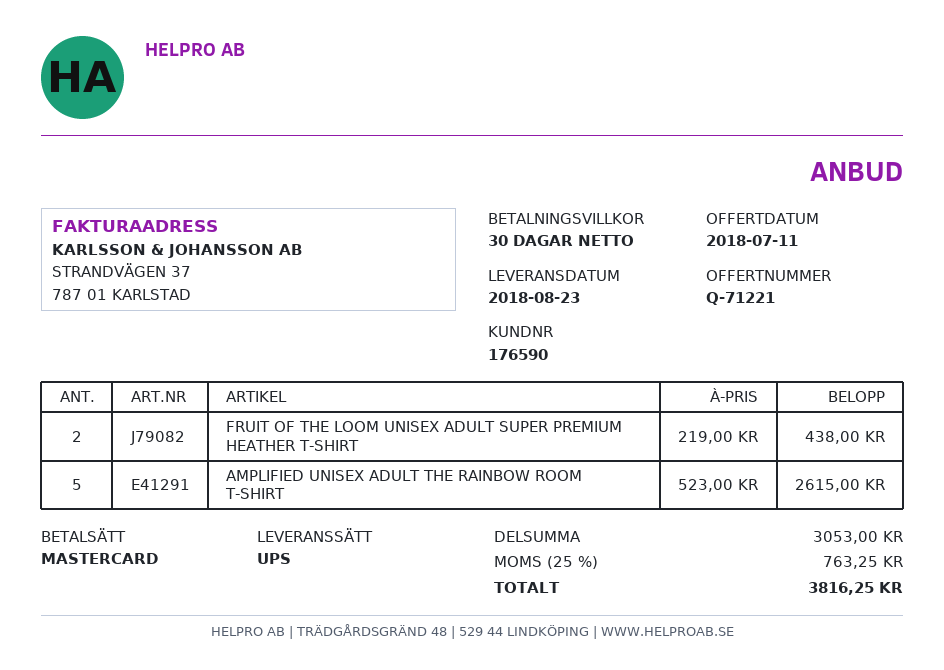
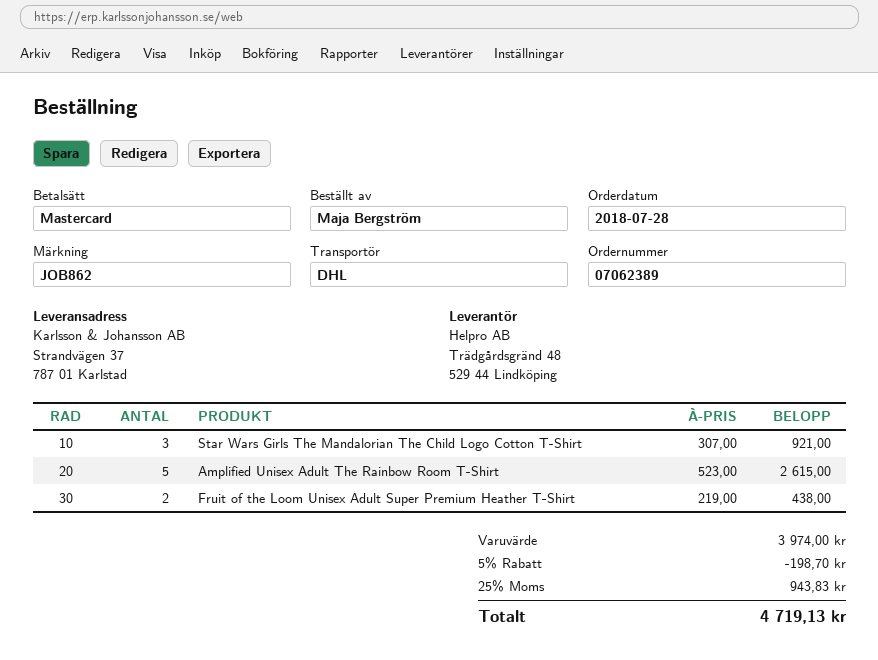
shipping method: UPS -> DHL
Star Wars Girls The Mandalorian The Child Logo Cotton T-Shirt: none -> 3 x 307.00 = 921.00
subtotal: 3053.00 -> 3974.00
discount: none -> 5% = 198.70
tax: 25% = 763.25 -> 25% = 943.83
total: 3816.25 -> 4719.13

